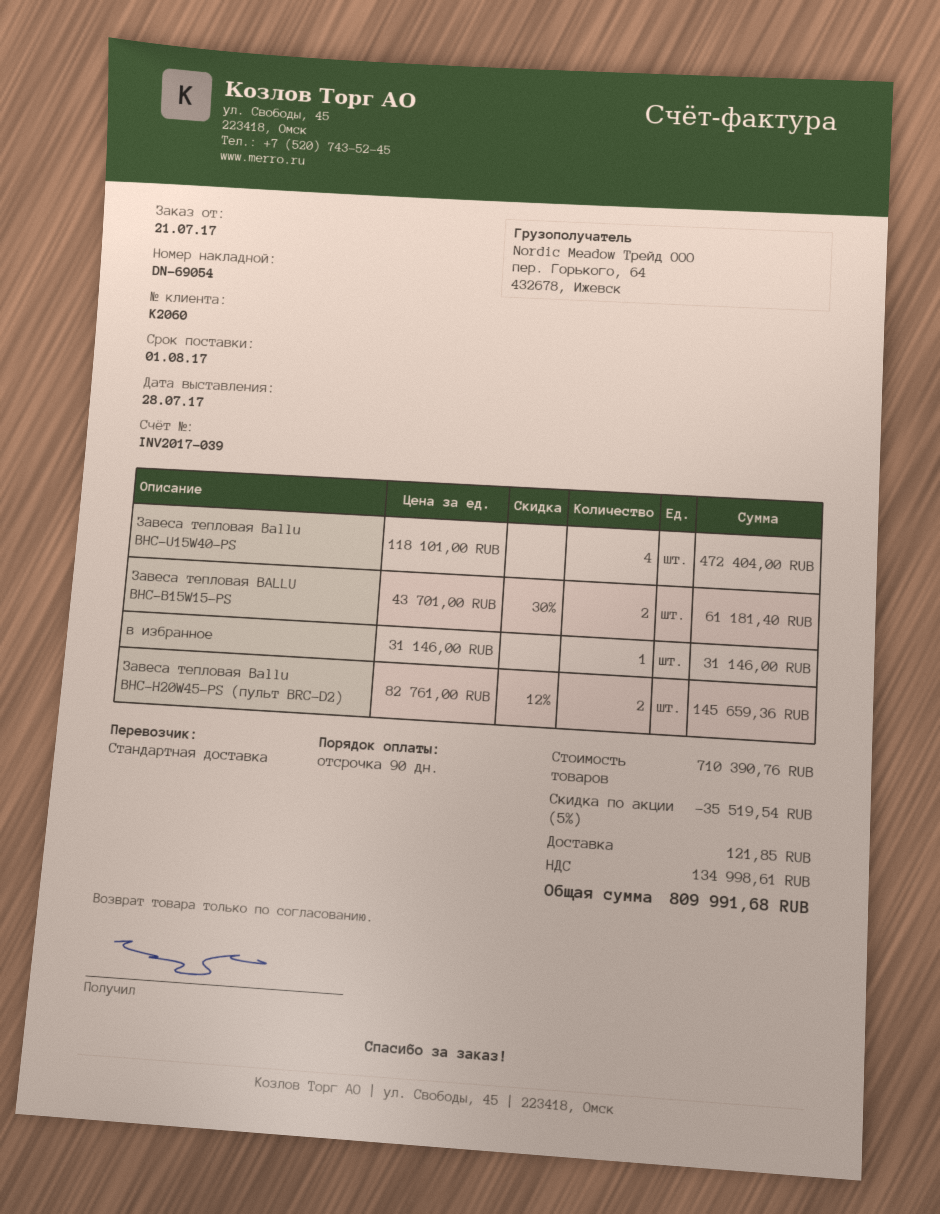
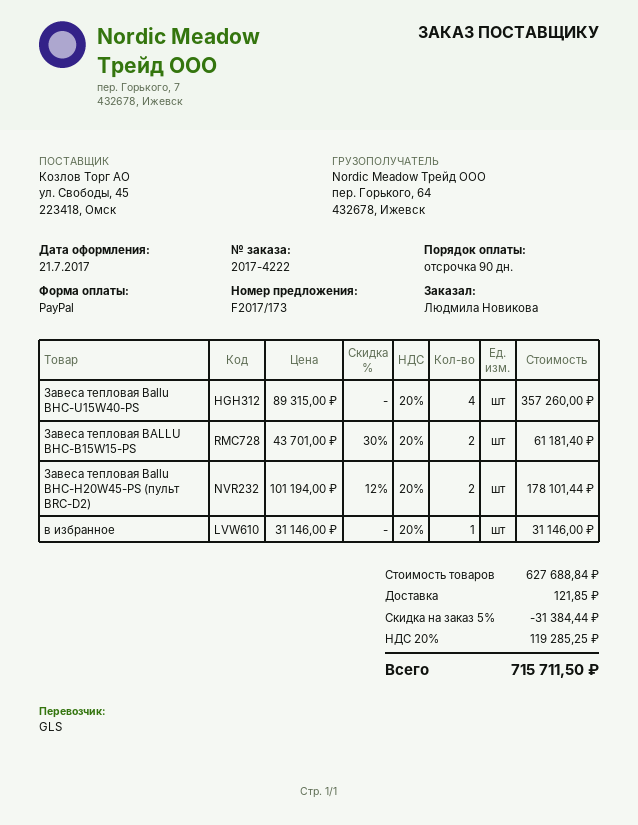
shipping method: standard -> GLS
Завеса тепловая Ballu BHC-U15W40-PS: 4 x 118101.00 = 472404.00 -> 4 x 89315.00 = 357260.00
Завеса тепловая Ballu BHC-H20W45-PS (пульт BRC-D2): 2 x 82761.00 - 12% = 145659.36 -> 2 x 101194.00 - 12% = 178101.44
subtotal: 710390.76 -> 627688.84
discount: 5% = 35519.54 -> 5% = 31384.44
tax: 134998.61 -> 119285.25
total: 809991.68 -> 715711.50

